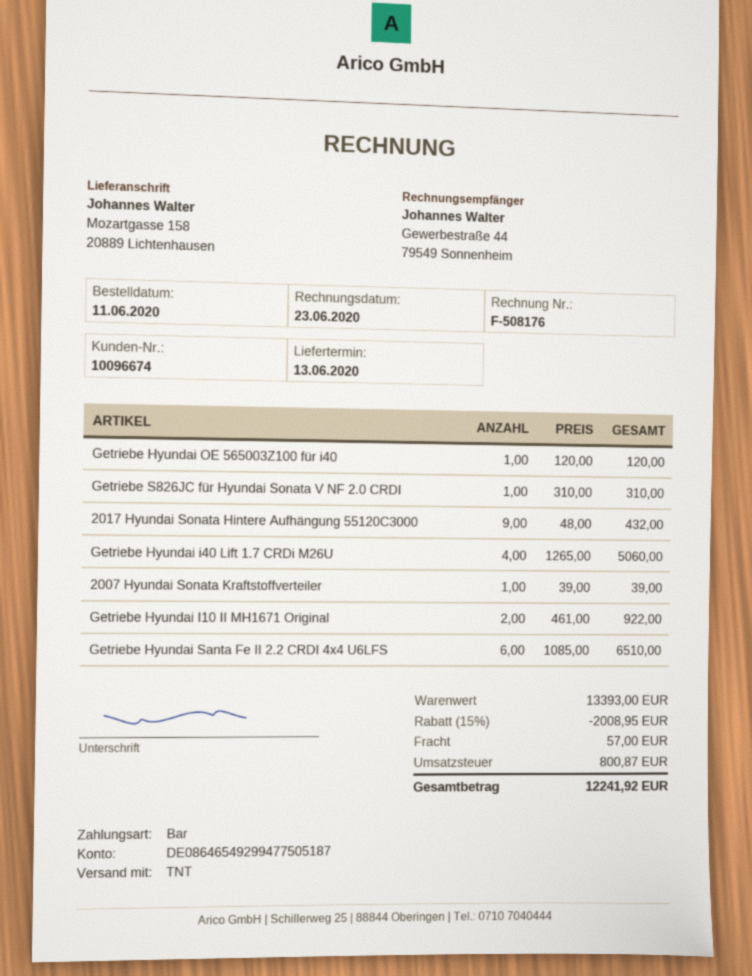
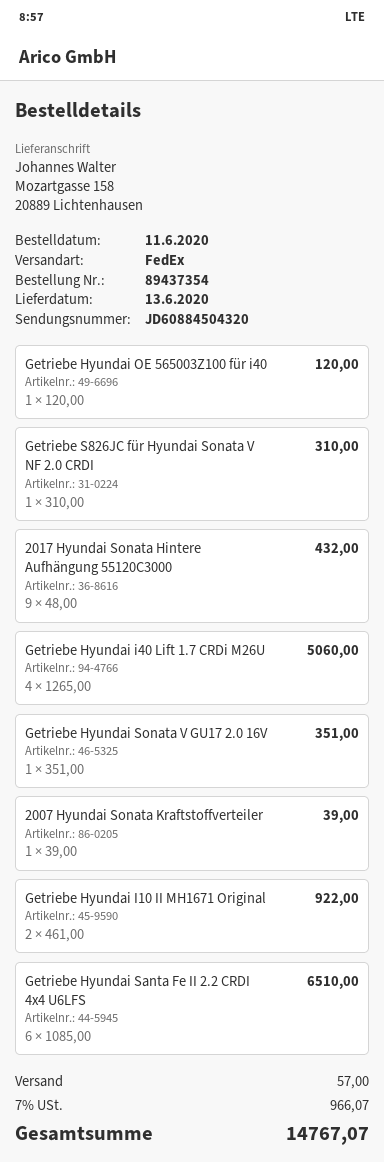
shipping method: TNT -> FedEx
Getriebe Hyundai Sonata V GU17 2.0 16V: none -> 1 x 351.00 = 351.00
discount: 15% = 2008.95 -> none
tax: 800.87 -> 966.07
total: 12241.92 -> 14767.07

